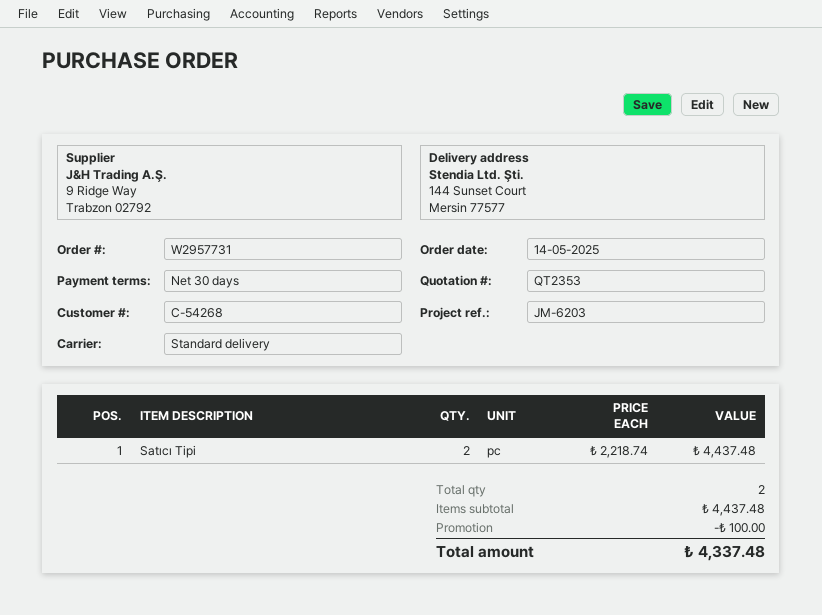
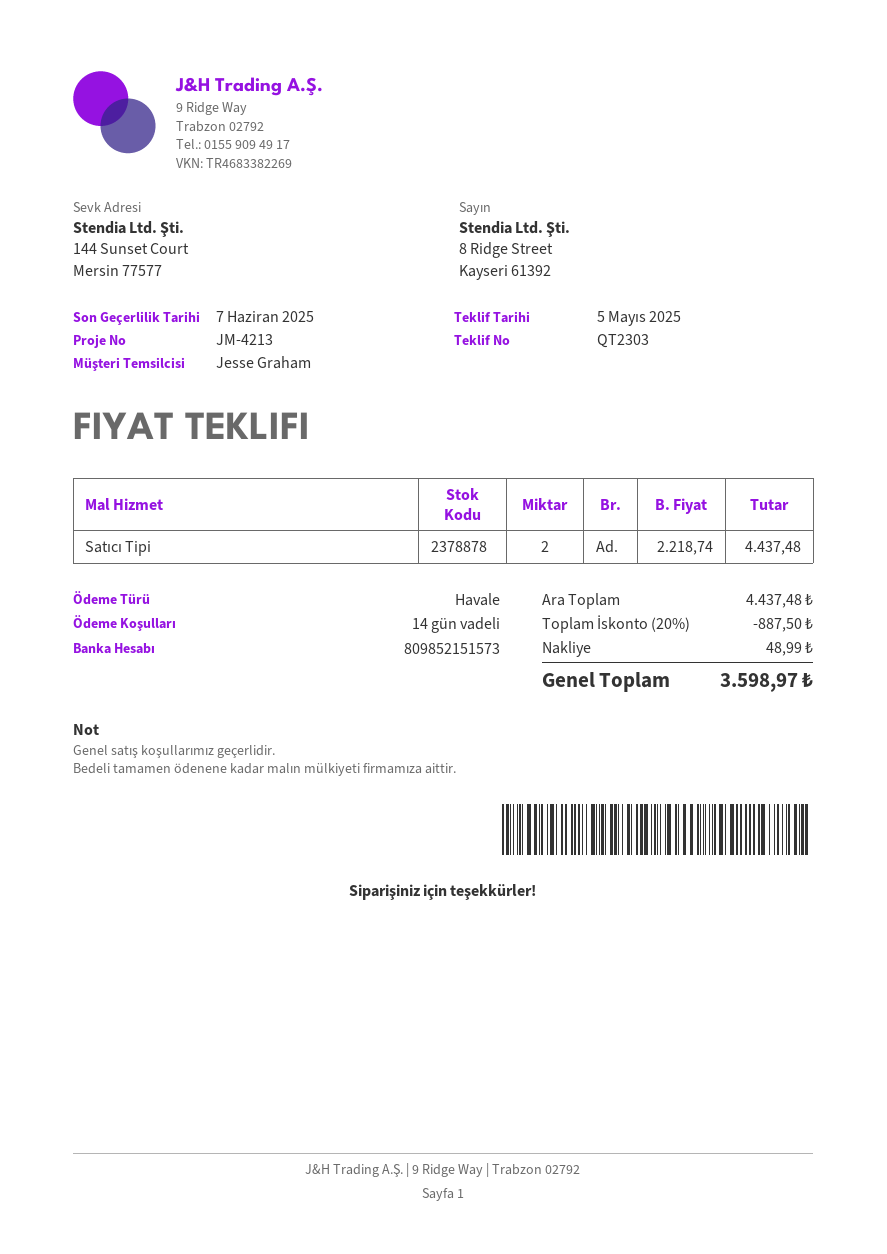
quote number: QT2353 -> QT2303
payment terms: 30 days -> 14 days
reference: JM-6203 -> JM-4213
discount: 100.00 -> 887.50
shipping: none -> 48.99
total: 4337.48 -> 3598.97

